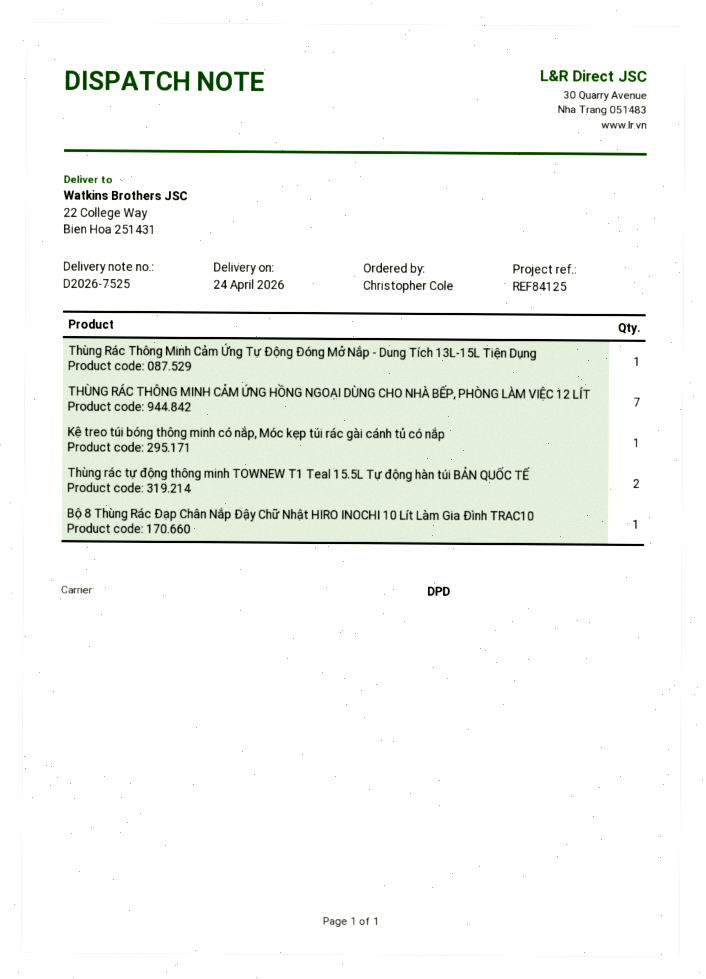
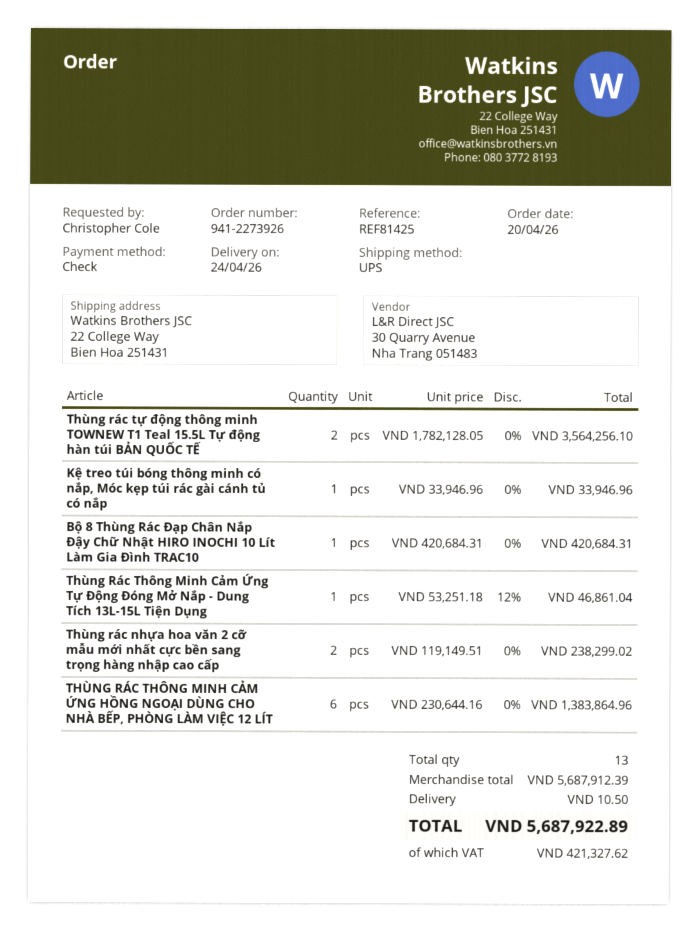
reference: REF84125 -> REF81425
shipping method: DPD -> UPS
THÙNG RÁC THÔNG MINH CẢM ỨNG HỒNG NGOẠI DÙNG CHO NHÀ BẾP, PHÒNG LÀM VIỆC 12 LÍT: 7 -> 6
Thùng rác nhựa hoa văn 2 cỡ mẫu mới nhất cực bền sang trọng hàng nhập cao cấp: none -> 2

